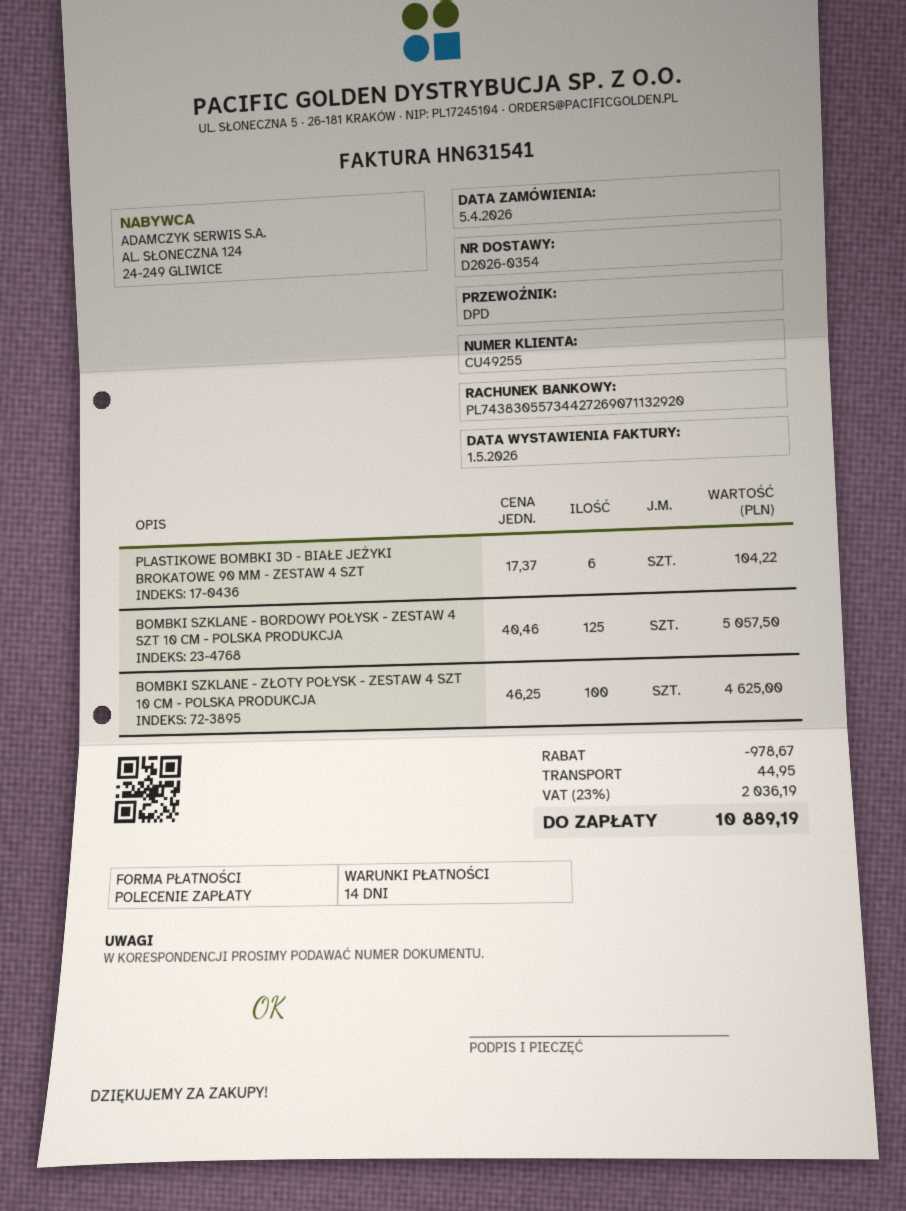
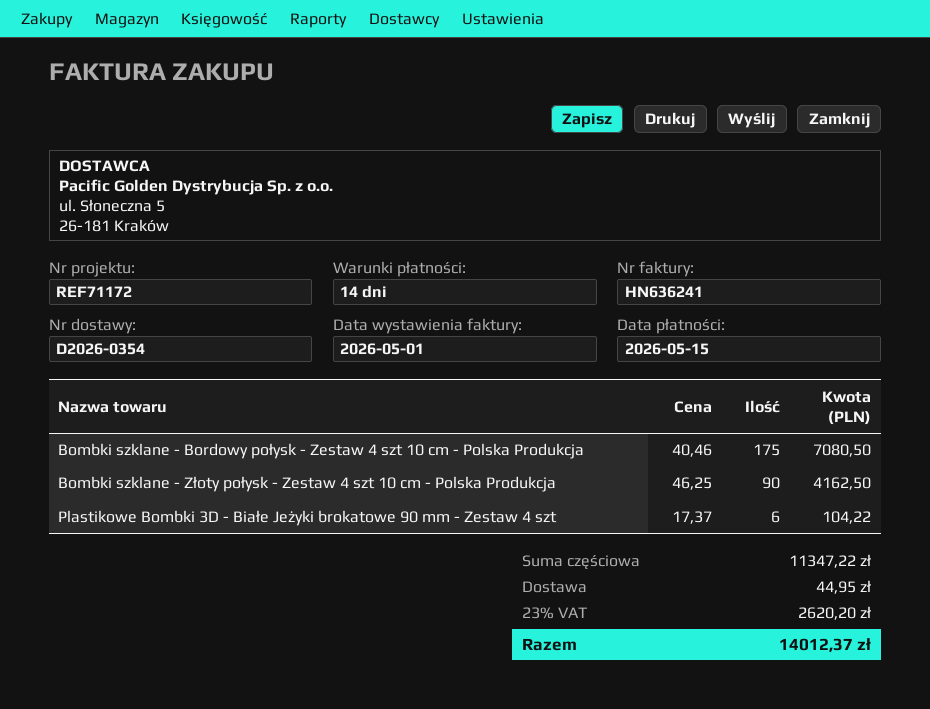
invoice number: HN631541 -> HN636241
BOMBKI SZKLANE - BORDOWY POŁYSK - ZESTAW 4 SZT 10 CM - POLSKA PRODUKCJA: 125 x 40.46 = 5057.50 -> 175 x 40.46 = 7080.50
BOMBKI SZKLANE - ZŁOTY POŁYSK - ZESTAW 4 SZT 10 CM - POLSKA PRODUKCJA: 100 x 46.25 = 4625.00 -> 90 x 46.25 = 4162.50
discount: 978.67 -> none
tax: 23% = 2036.19 -> 23% = 2620.20
total: 10889.19 -> 14012.37

